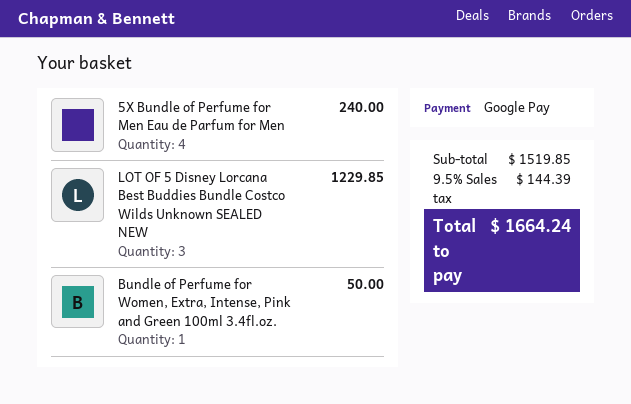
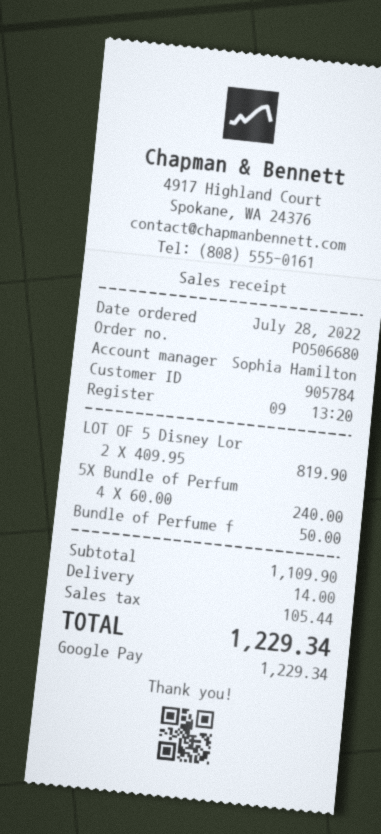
LOT OF 5 Disney Lorcana Best Buddies Bundle Costco Wilds Unknown SEALED NEW: 3 for 1229.85 -> 2 for 819.90
subtotal: 1519.85 -> 1109.90
shipping: none -> 14.00
tax: 144.39 -> 105.44
total: 1664.24 -> 1229.34

